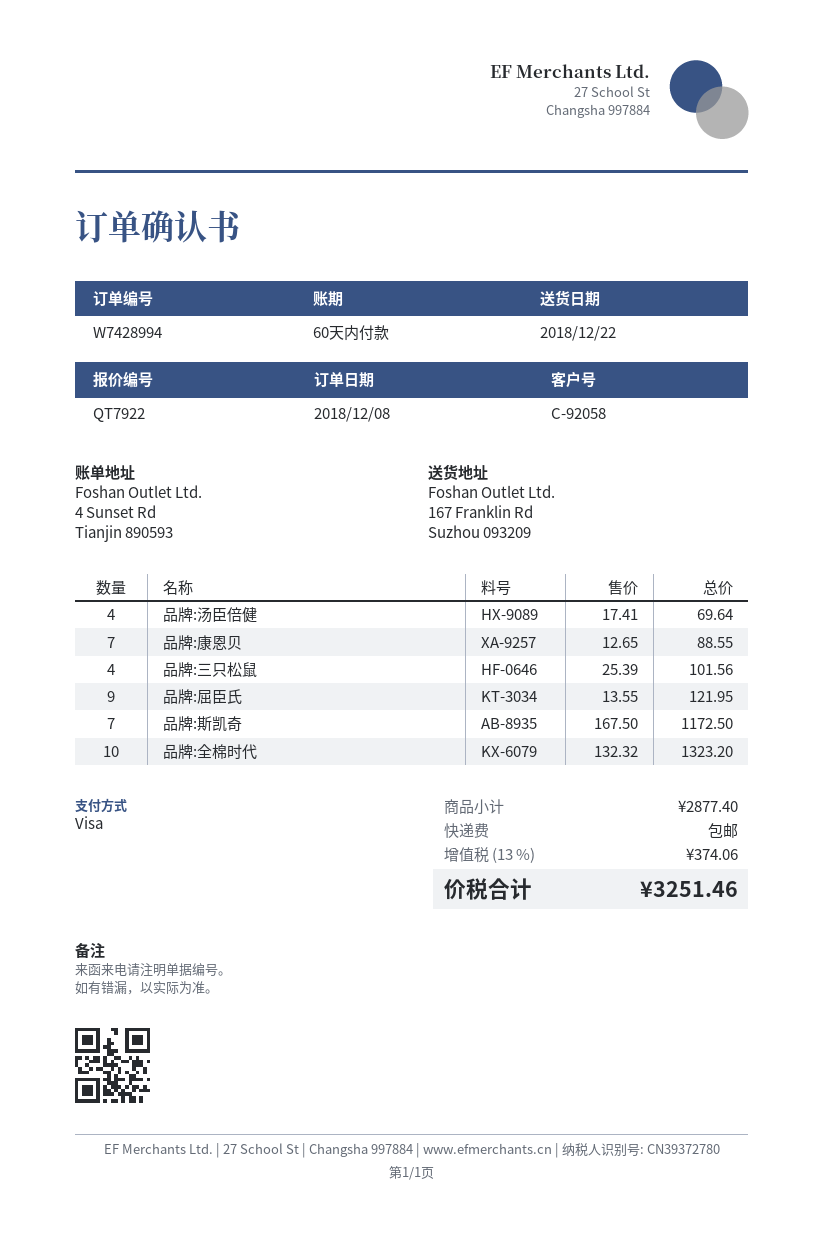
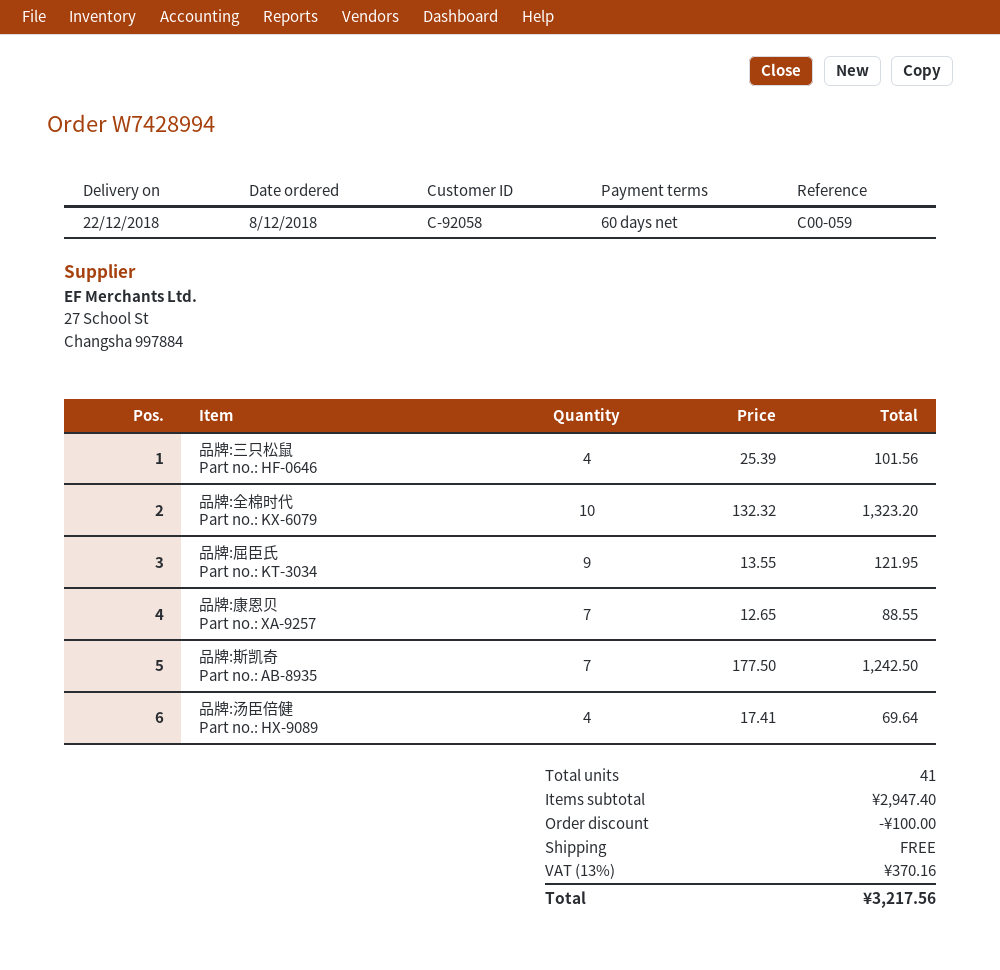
品牌:斯凯奇: 7 x 167.50 = 1172.50 -> 7 x 177.50 = 1242.50
subtotal: 2877.40 -> 2947.40
discount: none -> 100.00
tax: 13% = 374.06 -> 13% = 370.16
total: 3251.46 -> 3217.56

